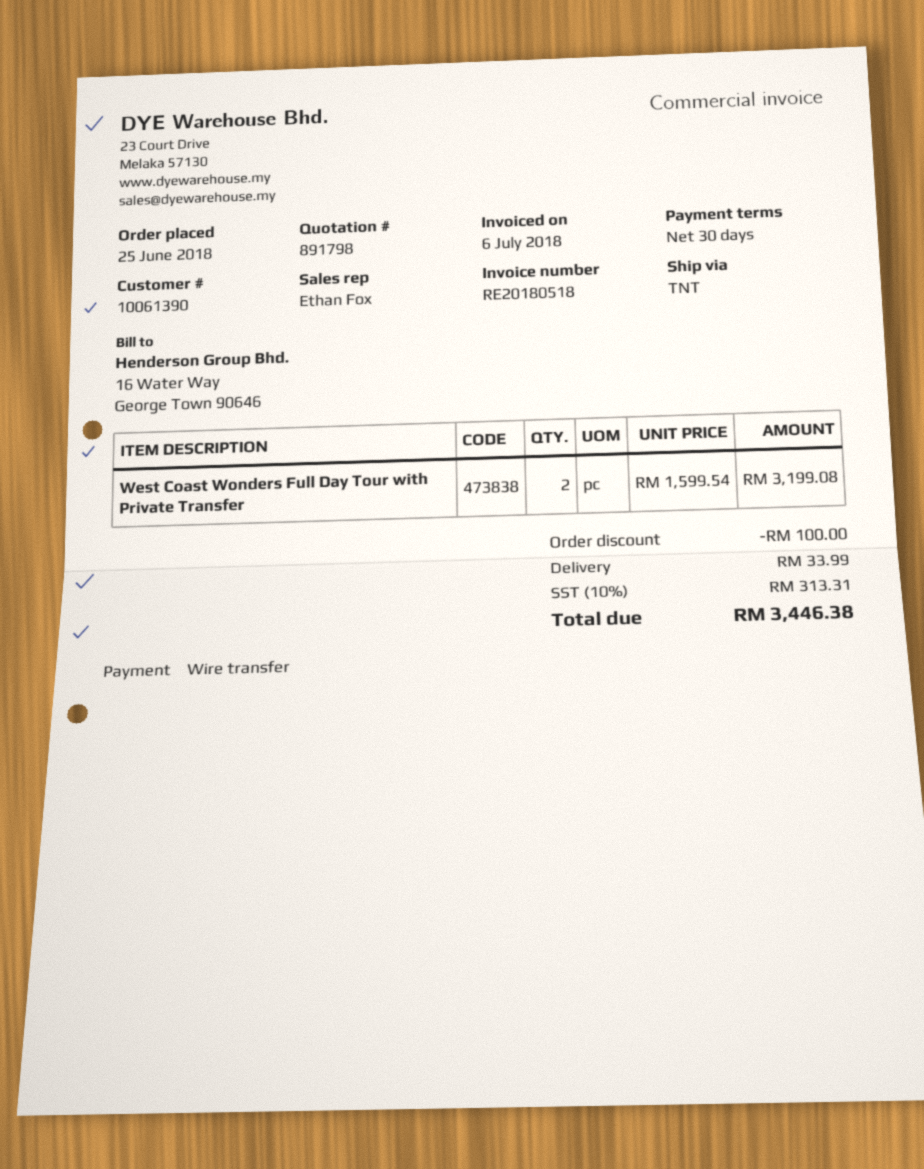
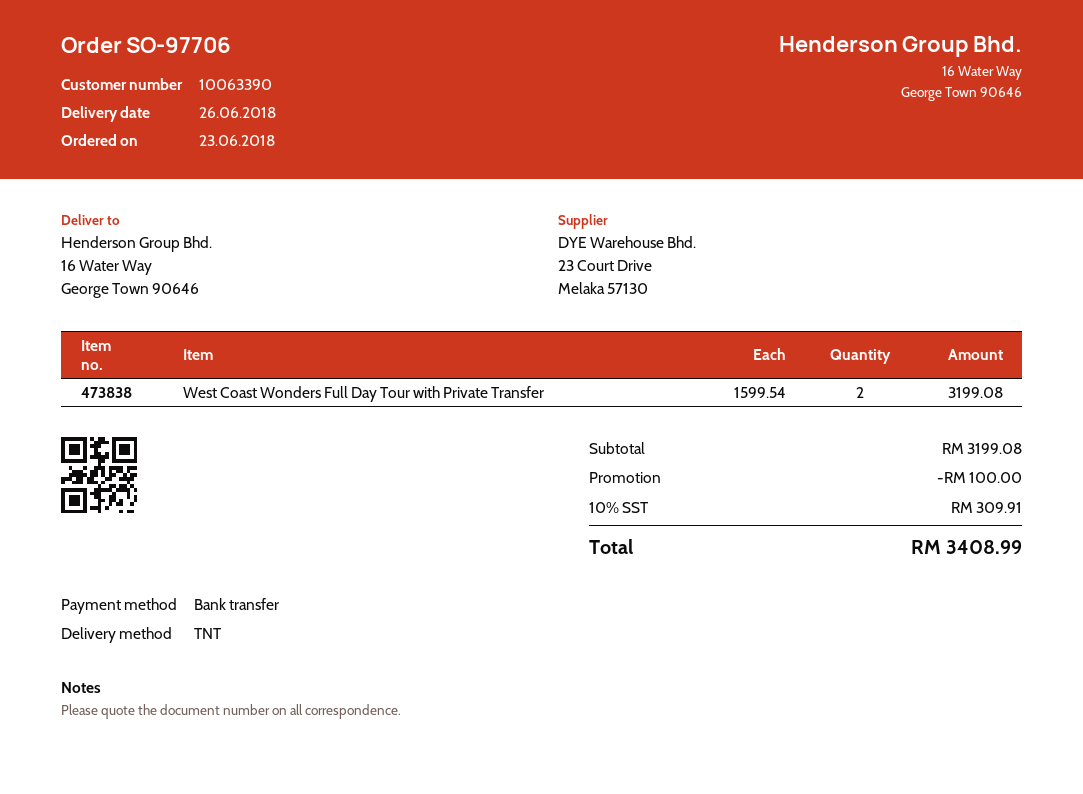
order date: 2018-06-25 -> 2018-06-23
customer number: 10061390 -> 10063390
shipping: 33.99 -> none
tax: 10% = 313.31 -> 10% = 309.91
total: 3446.38 -> 3408.99

